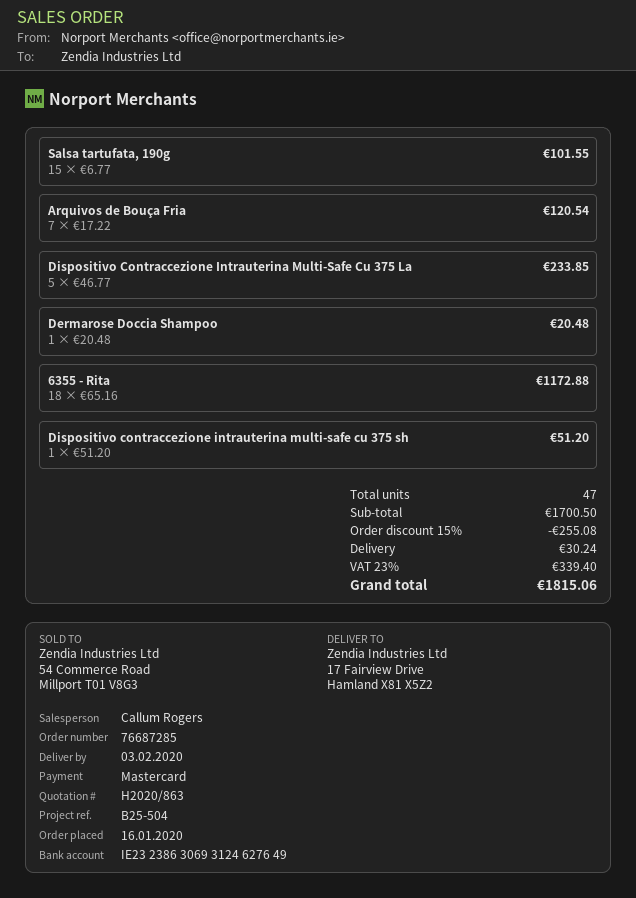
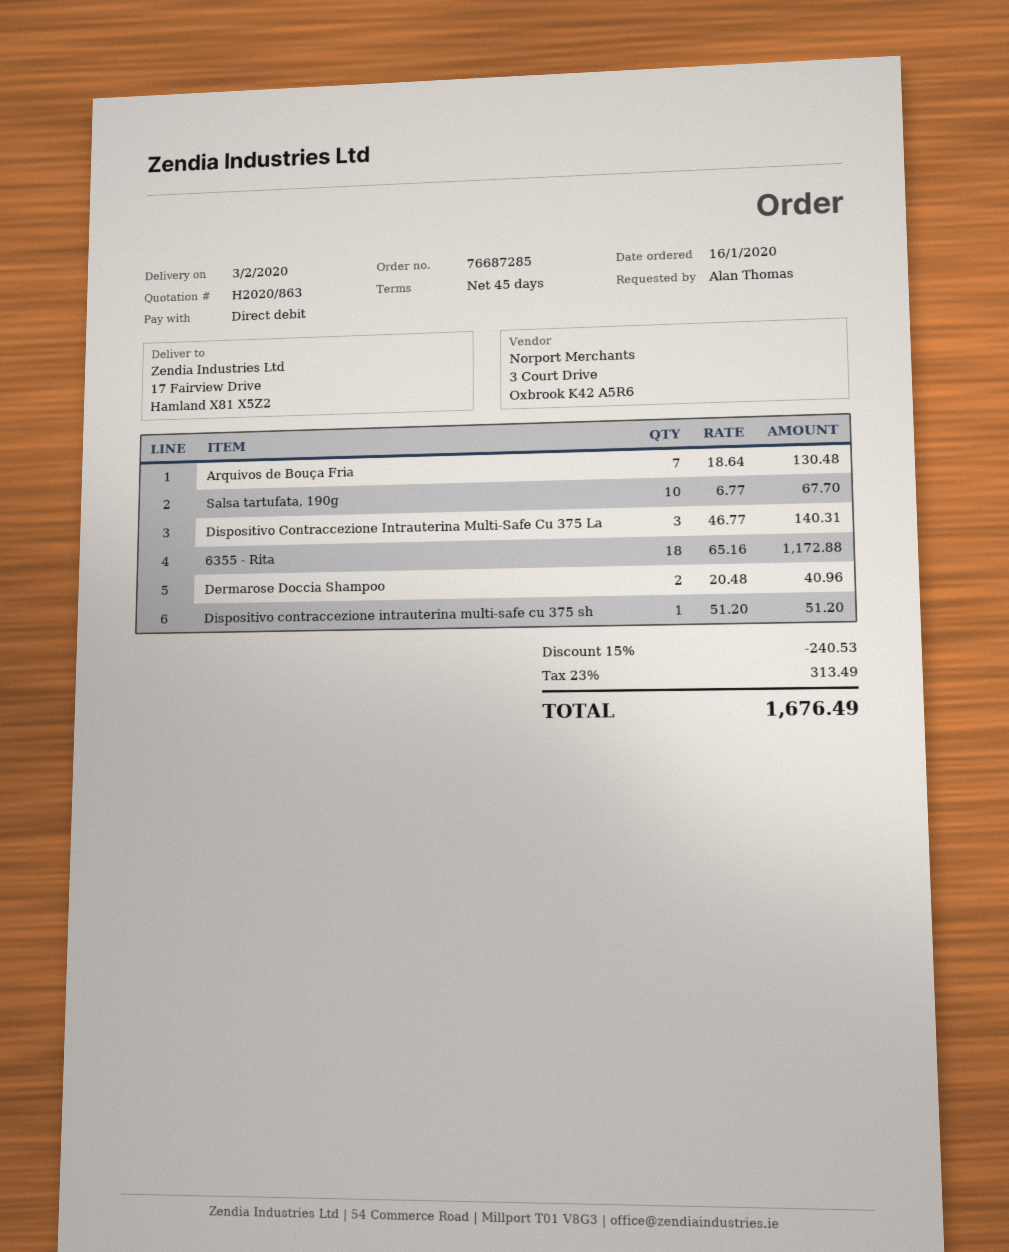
payment method: Mastercard -> direct debit
Salsa tartufata, 190g: 15 x 6.77 = 101.55 -> 10 x 6.77 = 67.70
Arquivos de Bouça Fria: 7 x 17.22 = 120.54 -> 7 x 18.64 = 130.48
Dispositivo Contraccezione Intrauterina Multi-Safe Cu 375 La: 5 x 46.77 = 233.85 -> 3 x 46.77 = 140.31
Dermarose Doccia Shampoo: 1 x 20.48 = 20.48 -> 2 x 20.48 = 40.96
discount: 15% = 255.08 -> 15% = 240.53
shipping: 30.24 -> none
tax: 23% = 339.40 -> 23% = 313.49
total: 1815.06 -> 1676.49

